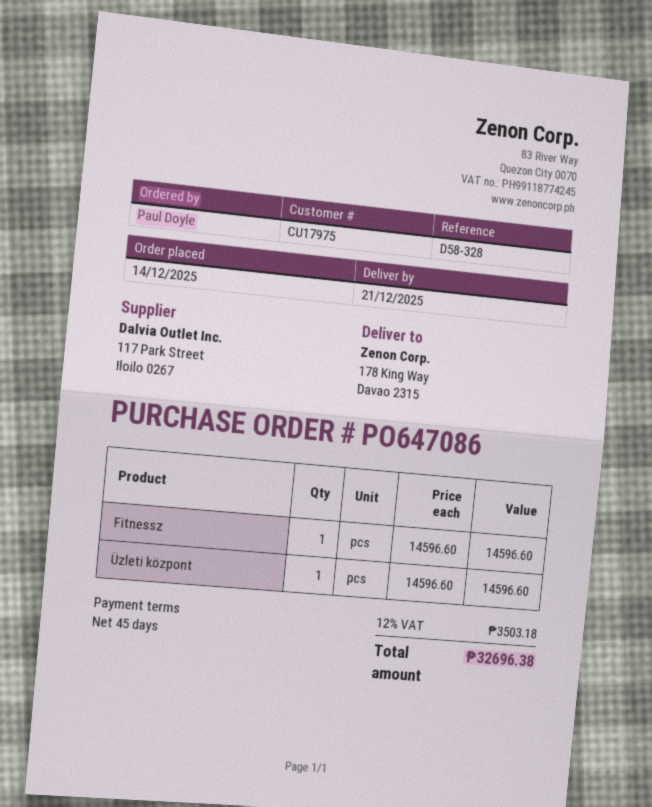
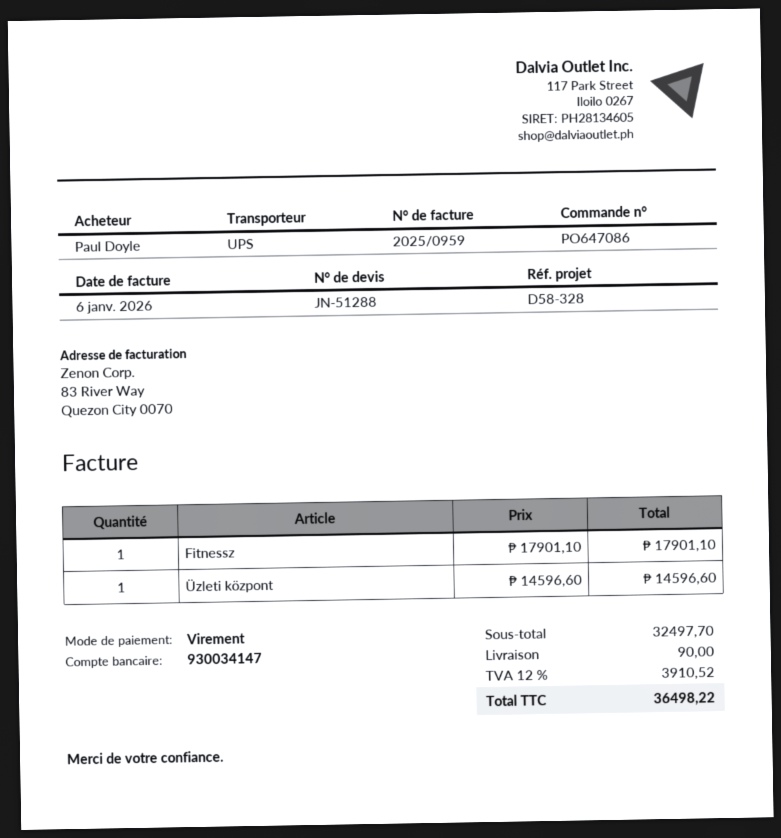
Fitnessz: 1 x 14596.60 = 14596.60 -> 1 x 17901.10 = 17901.10
shipping: none -> 90.00
tax: 12% = 3503.18 -> 12% = 3910.52
total: 32696.38 -> 36498.22

